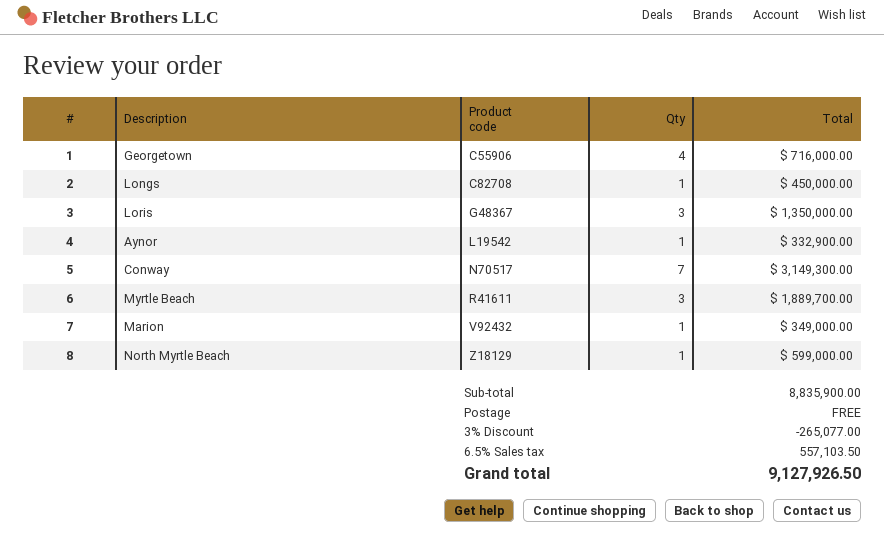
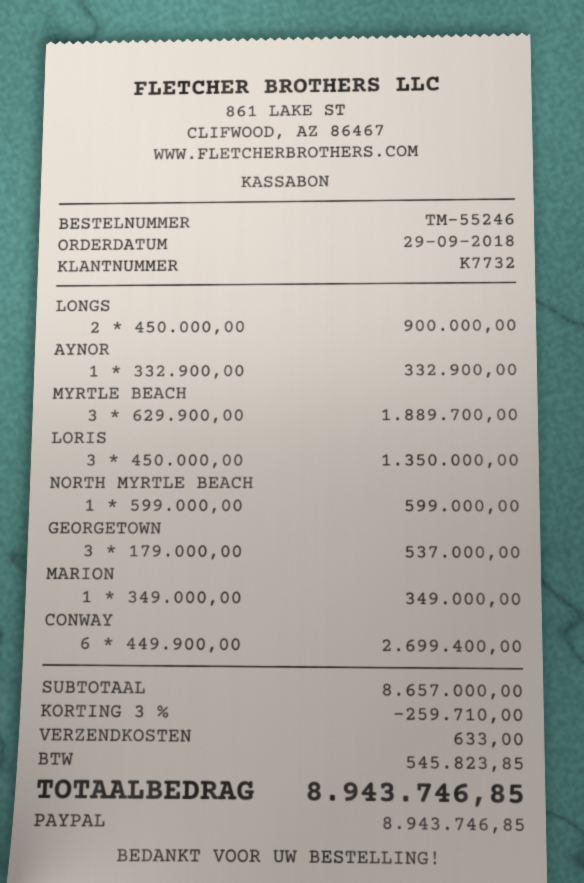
Georgetown: 4 for 716000.00 -> 3 for 537000.00
Longs: 1 for 450000.00 -> 2 for 900000.00
Conway: 7 for 3149300.00 -> 6 for 2699400.00
subtotal: 8835900.00 -> 8657000.00
discount: 3% = 265077.00 -> 3% = 259710.00
shipping: 0.00 -> 633.00
tax: 557103.50 -> 545823.85
total: 9127926.50 -> 8943746.85

